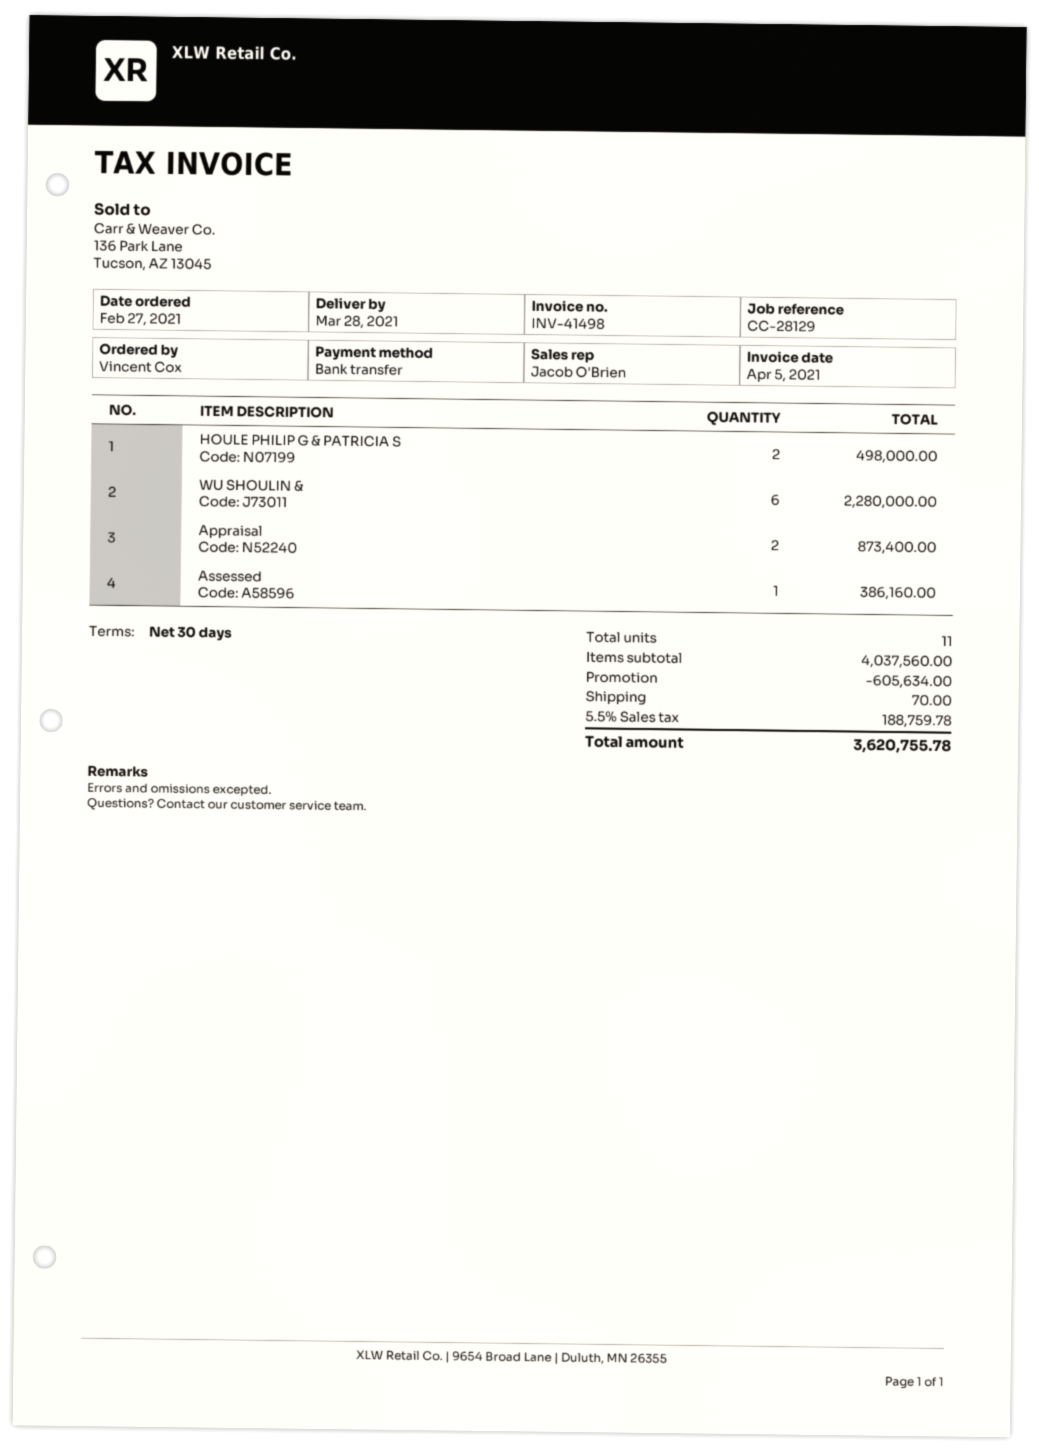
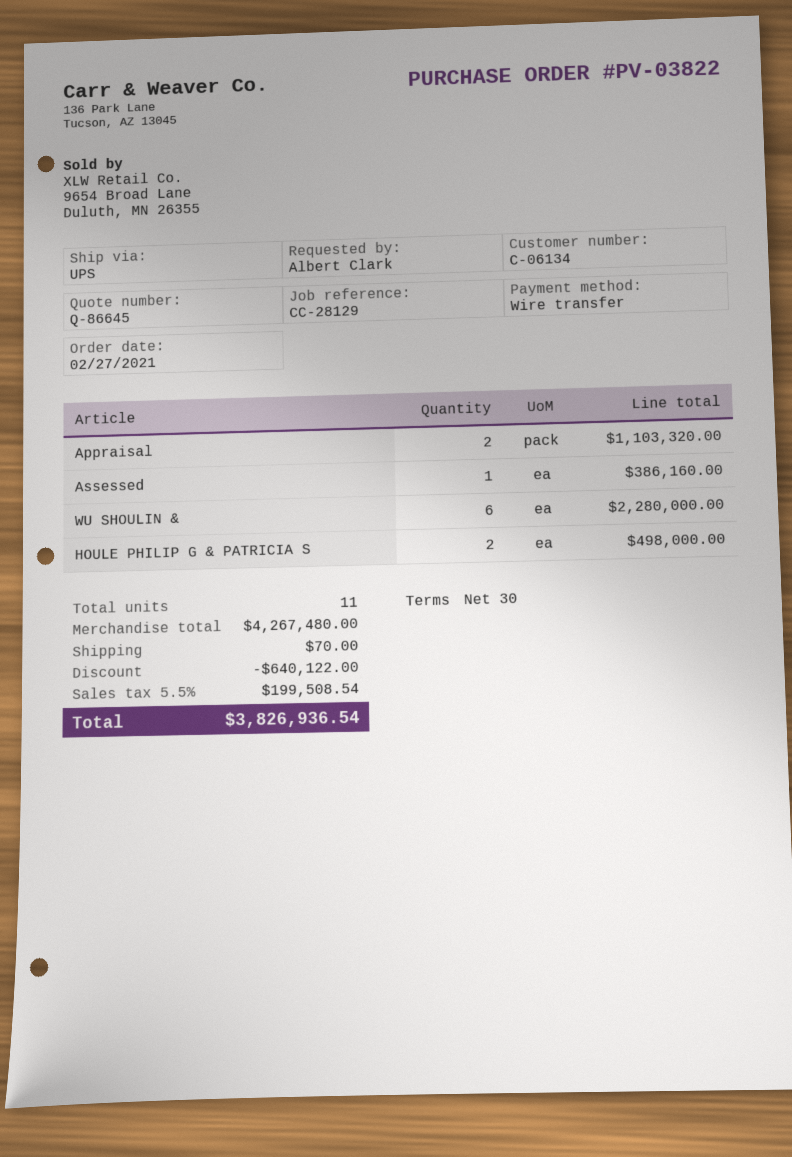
ordered by: Vincent Cox -> Albert Clark
Appraisal: 2 for 873400.00 -> 2 for 1103320.00
subtotal: 4037560.00 -> 4267480.00
discount: 605634.00 -> 640122.00
tax: 5.5% = 188759.78 -> 5.5% = 199508.54
total: 3620755.78 -> 3826936.54

